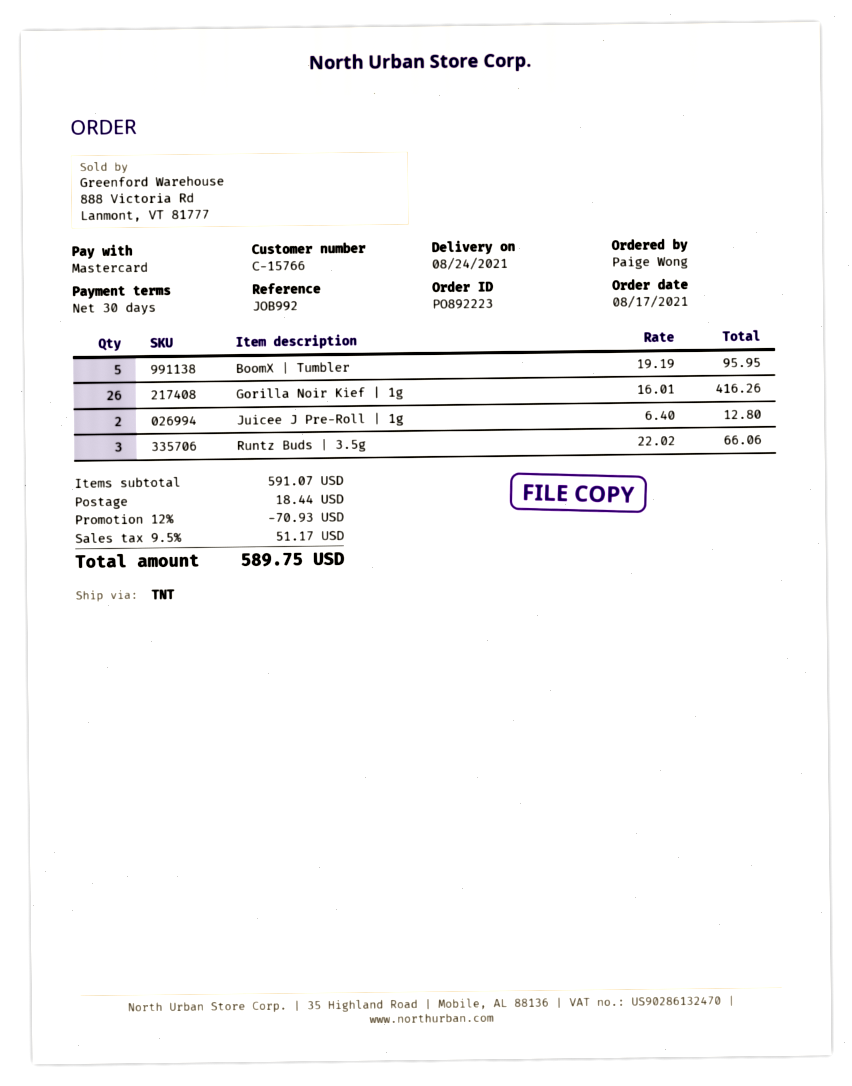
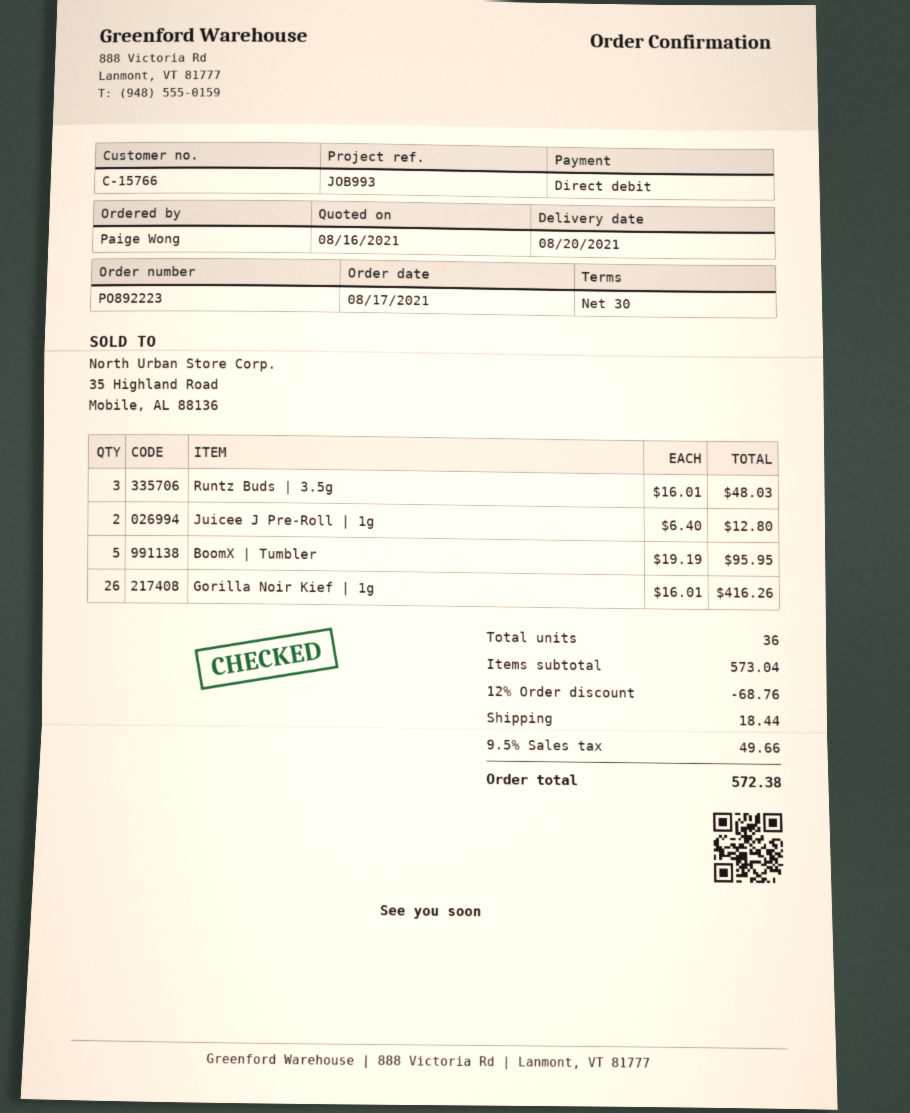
delivery date: 2021-08-24 -> 2021-08-20
reference: JOB992 -> JOB993
payment method: Mastercard -> direct debit
Runtz Buds | 3.5g: 3 x 22.02 = 66.06 -> 3 x 16.01 = 48.03
subtotal: 591.07 -> 573.04
discount: 12% = 70.93 -> 12% = 68.76
tax: 9.5% = 51.17 -> 9.5% = 49.66
total: 589.75 -> 572.38

